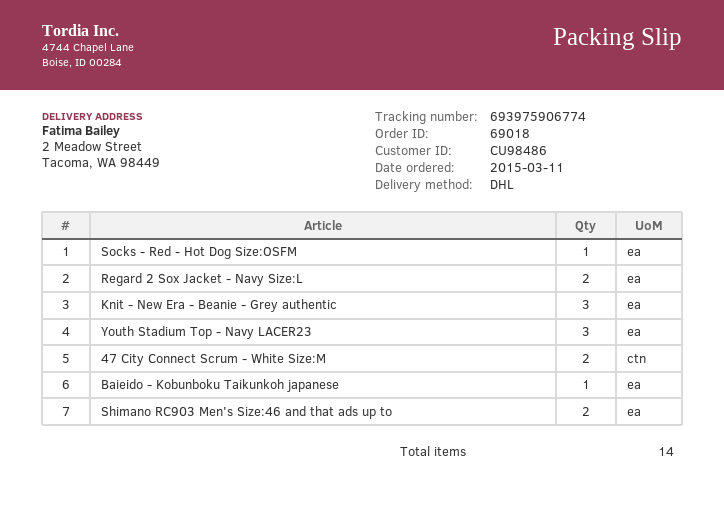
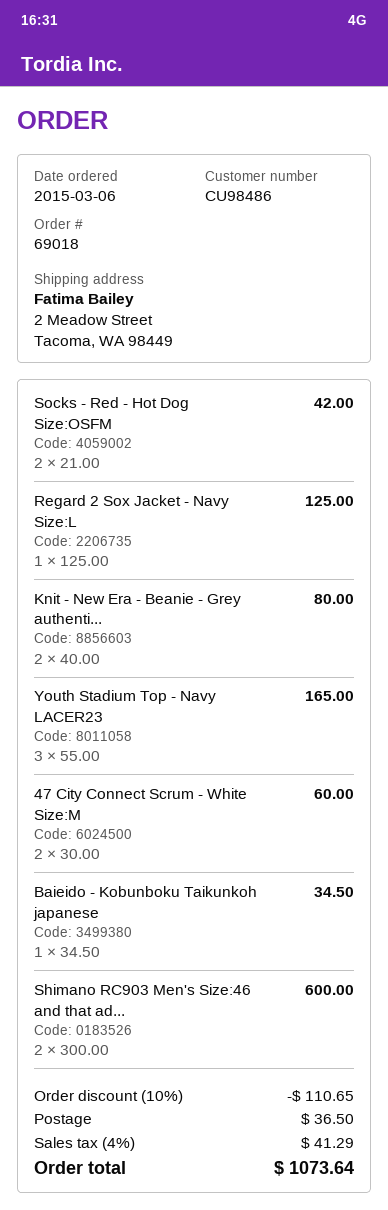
order date: 2015-03-11 -> 2015-03-06
Socks - Red - Hot Dog Size:OSFM: 1 -> 2
Regard 2 Sox Jacket - Navy Size:L: 2 -> 1
Knit - New Era - Beanie - Grey authentic: 3 -> 2

